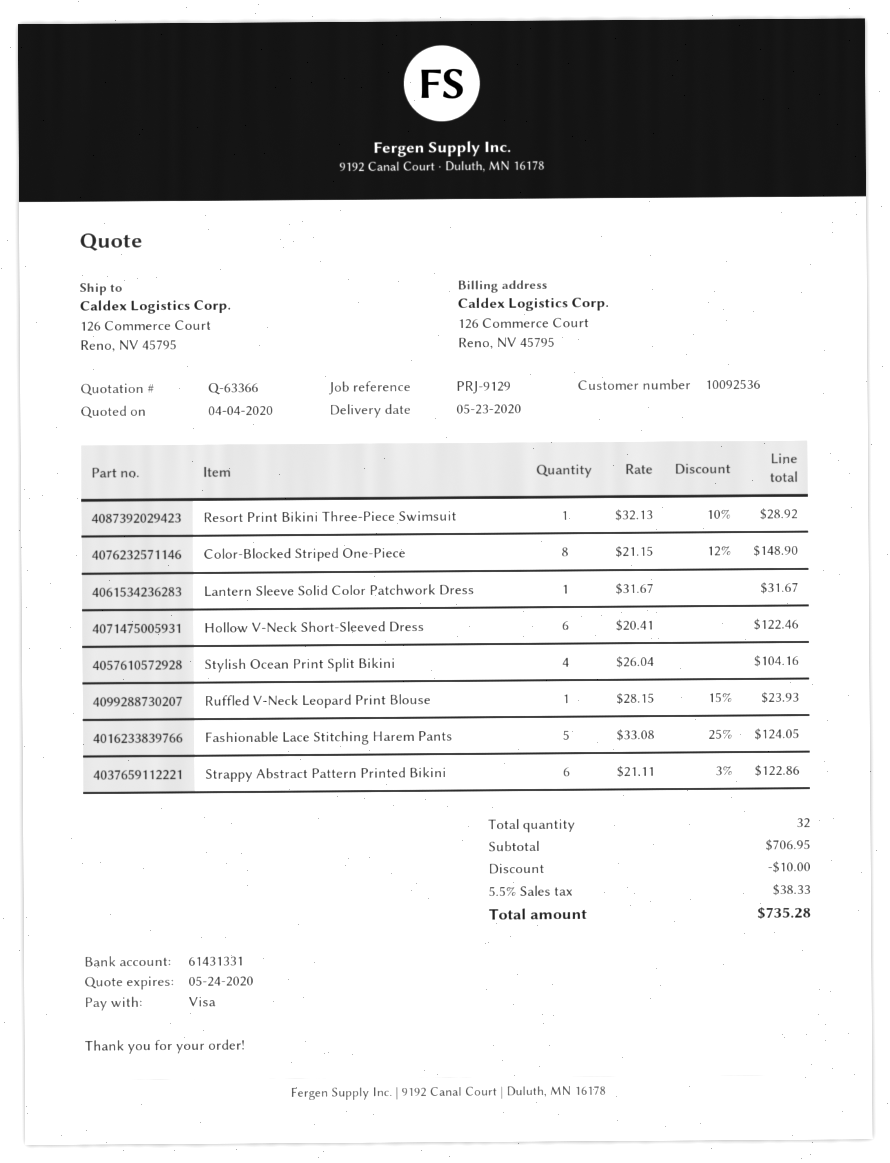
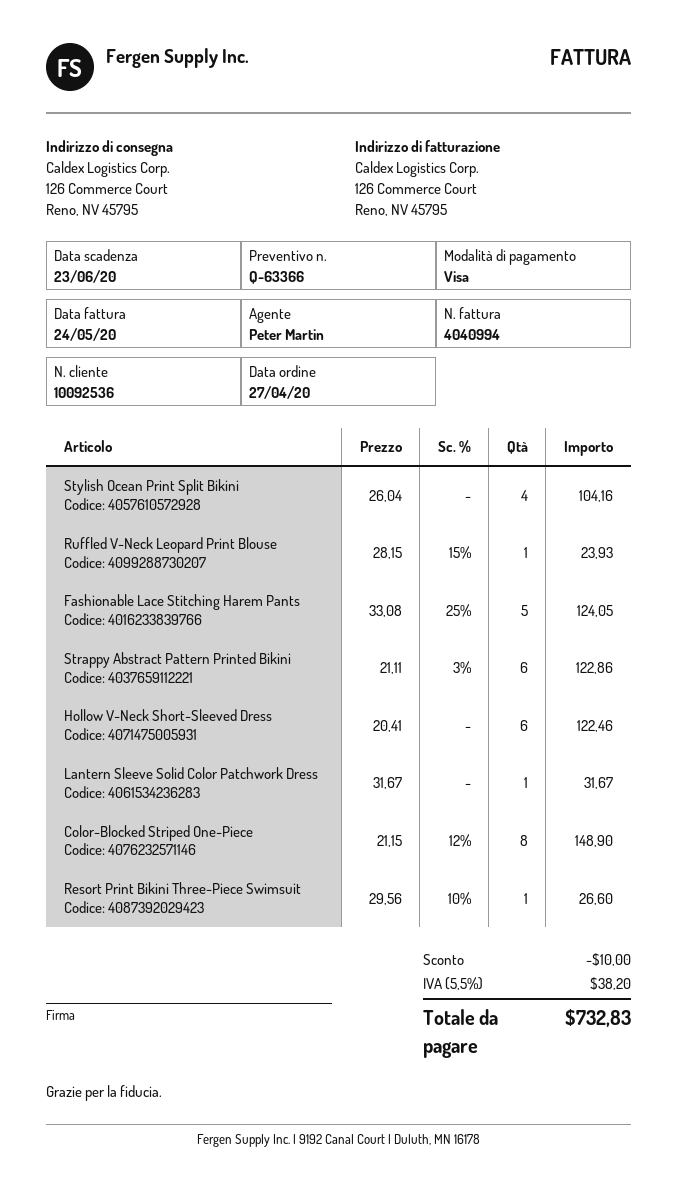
Resort Print Bikini Three-Piece Swimsuit: 1 x 32.13 - 10% = 28.92 -> 1 x 29.56 - 10% = 26.60
tax: 5.5% = 38.33 -> 5.5% = 38.20
total: 735.28 -> 732.83

